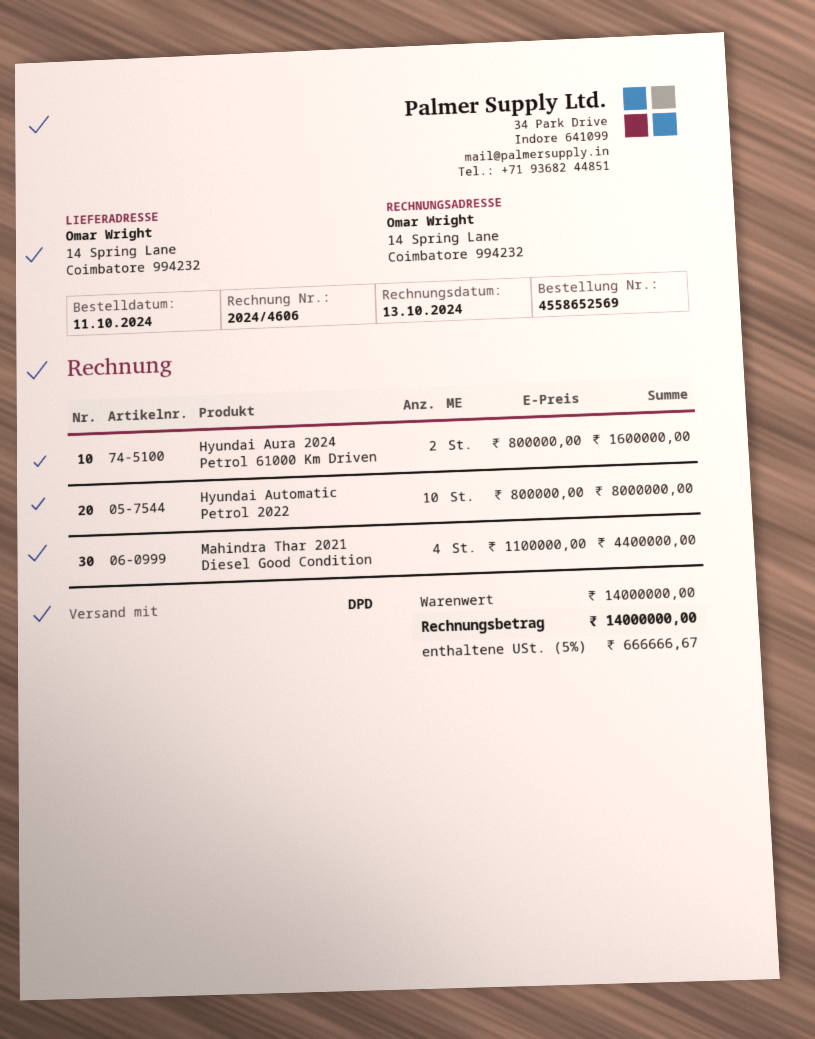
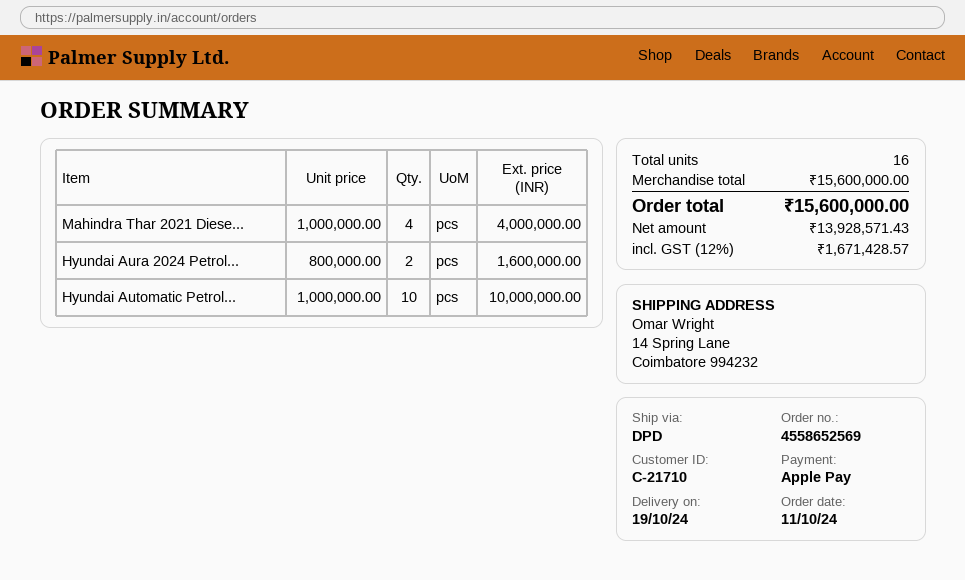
Hyundai Automatic Petrol 2022: 10 x 800000.00 = 8000000.00 -> 10 x 1000000.00 = 10000000.00
Mahindra Thar 2021 Diesel Good Condition: 4 x 1100000.00 = 4400000.00 -> 4 x 1000000.00 = 4000000.00
subtotal: 14000000.00 -> 15600000.00
tax: 5% = 666666.67 -> 12% = 1671428.57
total: 14000000.00 -> 15600000.00

